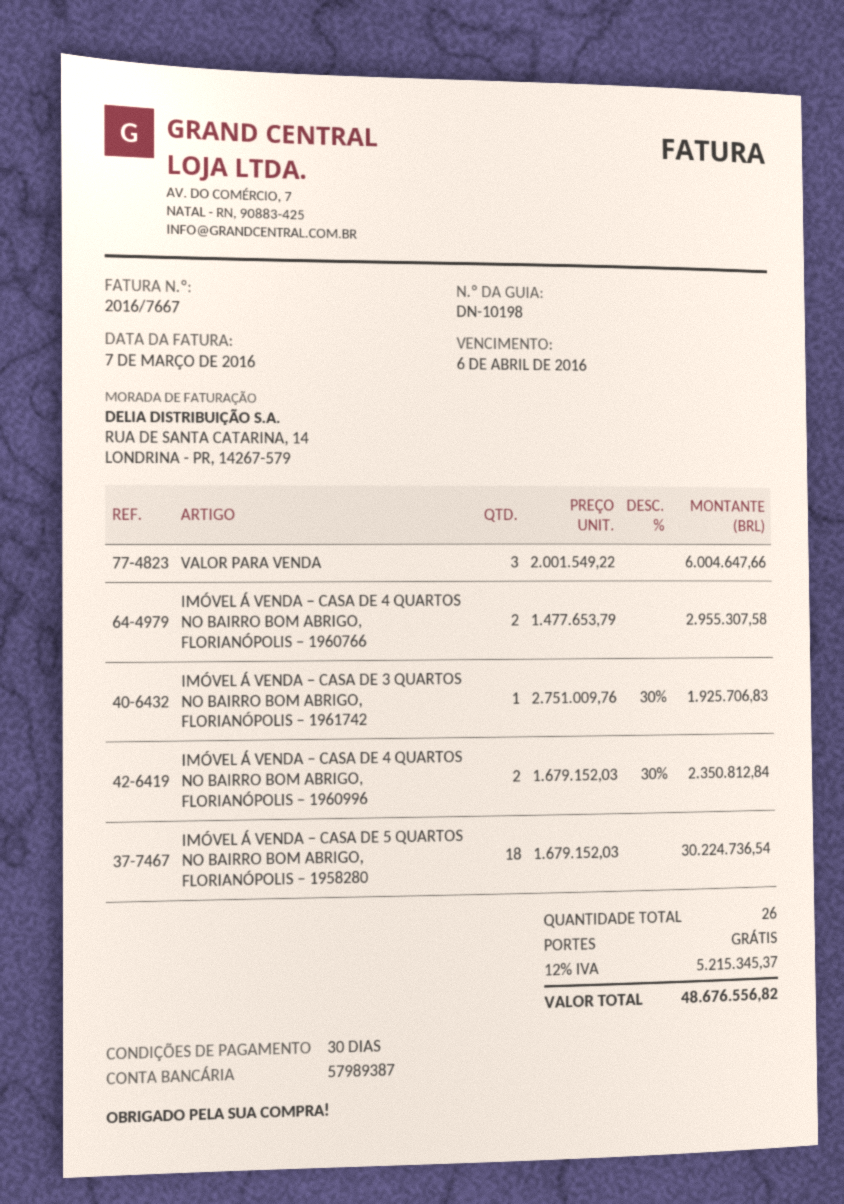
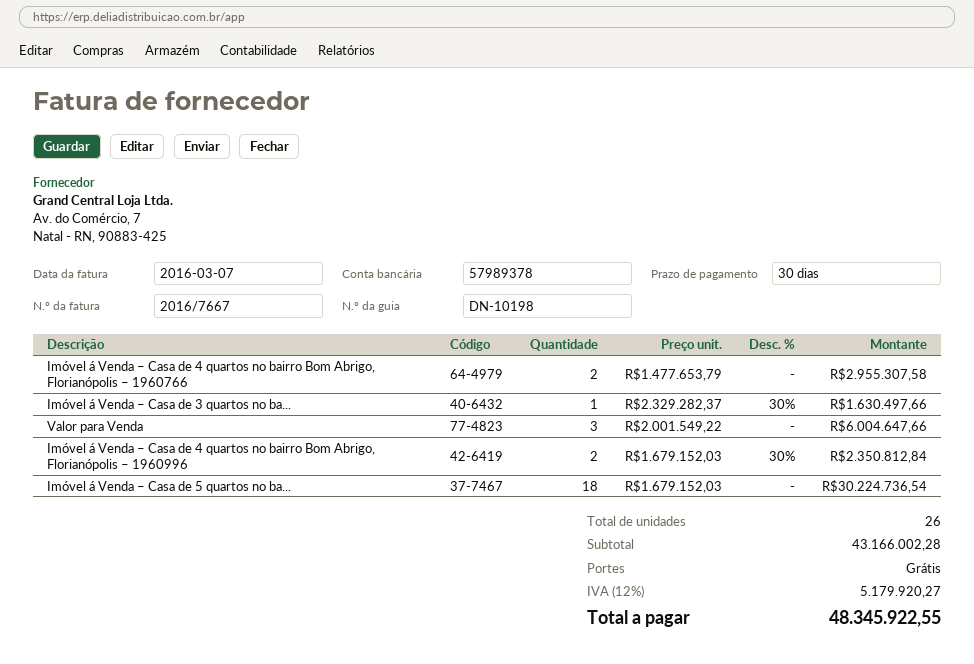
bank account: 57989387 -> 57989378
IMÓVEL Á VENDA – CASA DE 3 QUARTOS NO BAIRRO BOM ABRIGO, FLORIANÓPOLIS – 1961742: 1 x 2751009.76 - 30% = 1925706.83 -> 1 x 2329282.37 - 30% = 1630497.66
tax: 12% = 5215345.37 -> 12% = 5179920.27
total: 48676556.82 -> 48345922.55

